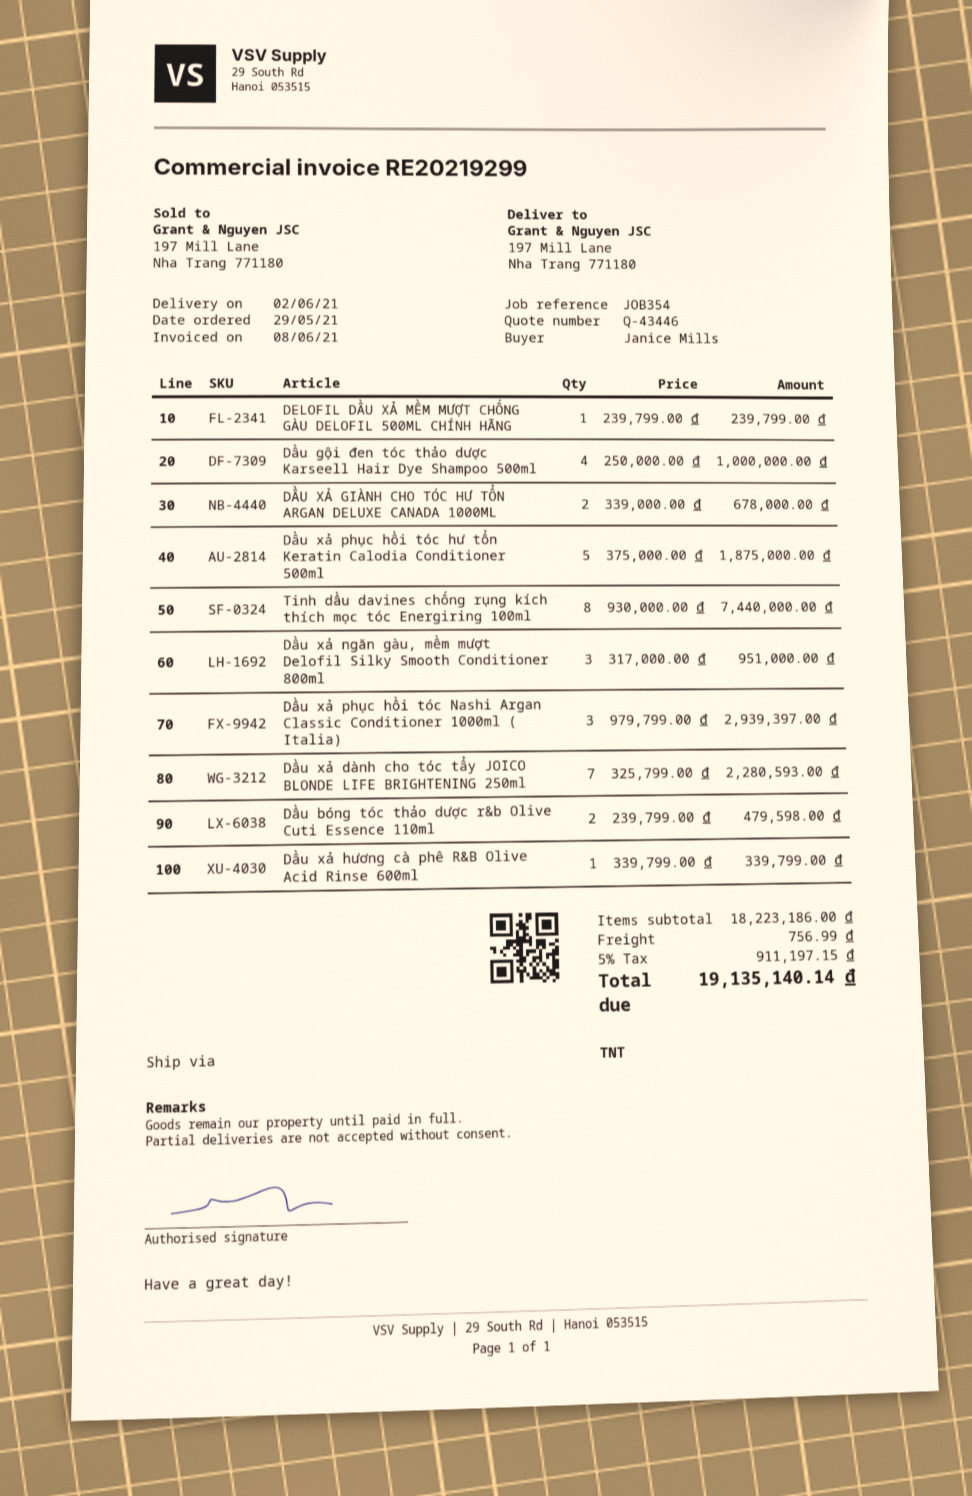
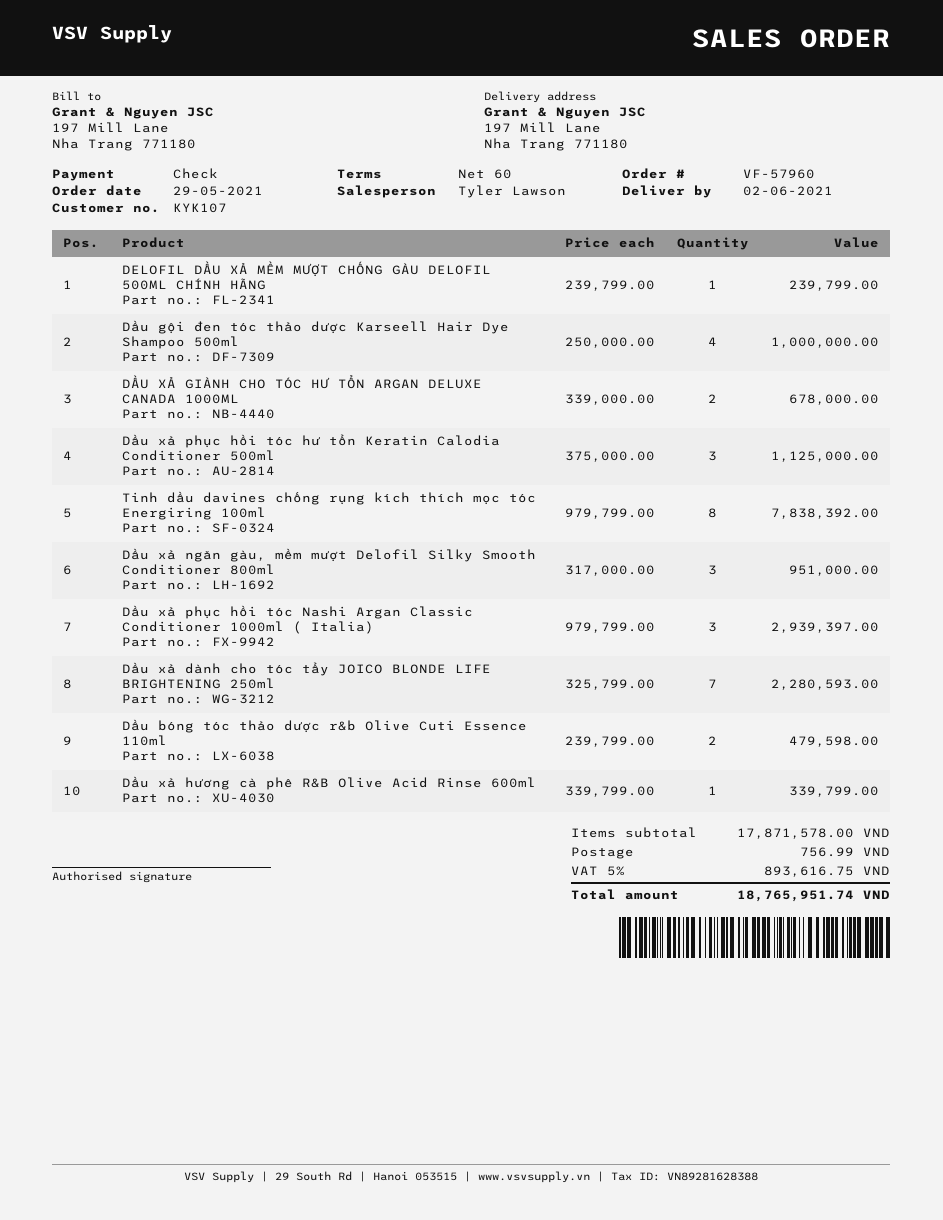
Dầu xả phục hồi tóc hư tổn Keratin Calodia Conditioner 500ml: 5 x 375000.00 = 1875000.00 -> 3 x 375000.00 = 1125000.00
Tinh dầu davines chống rụng kích thích mọc tóc Energiring 100ml: 8 x 930000.00 = 7440000.00 -> 8 x 979799.00 = 7838392.00
subtotal: 18223186.00 -> 17871578.00
tax: 5% = 911197.15 -> 5% = 893616.75
total: 19135140.14 -> 18765951.74

